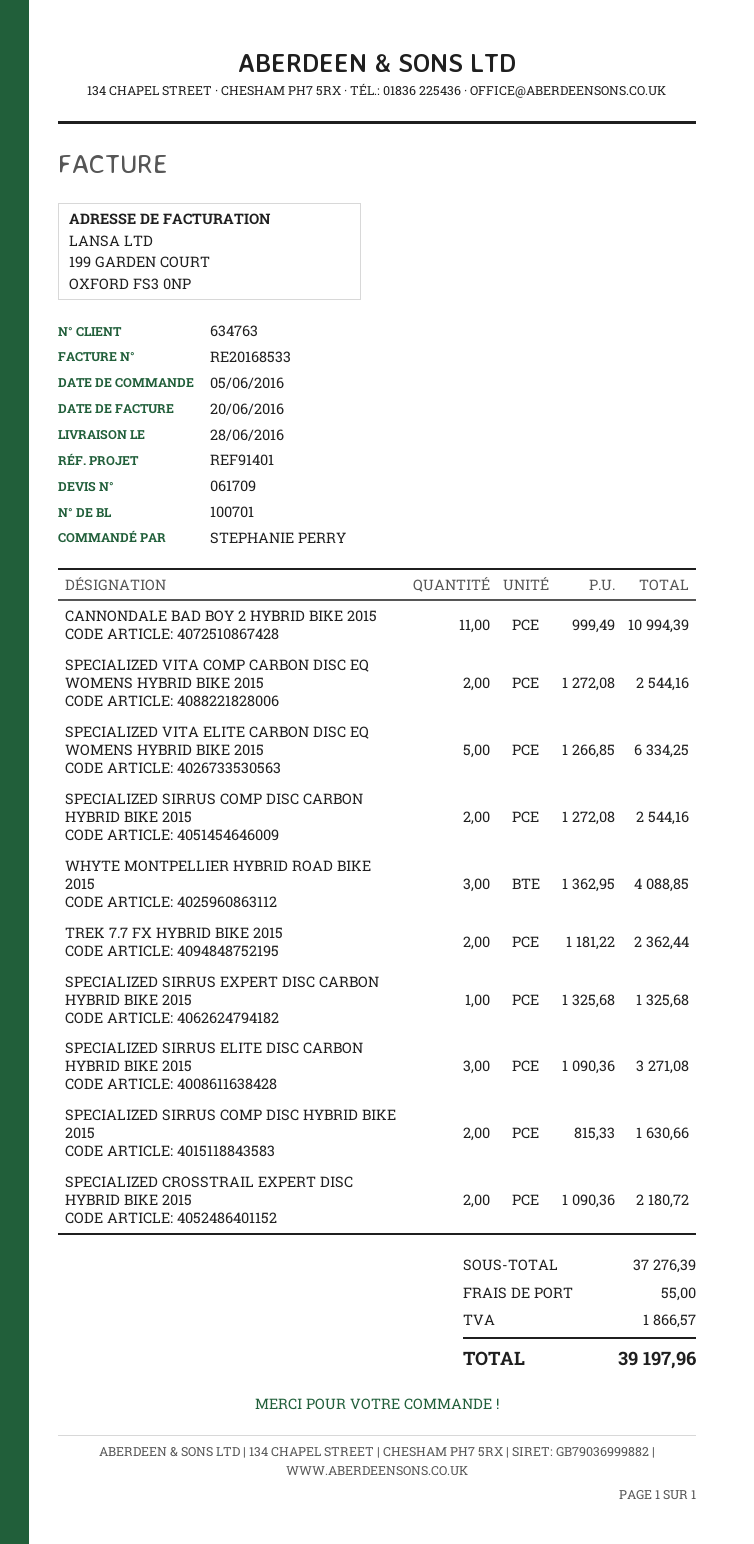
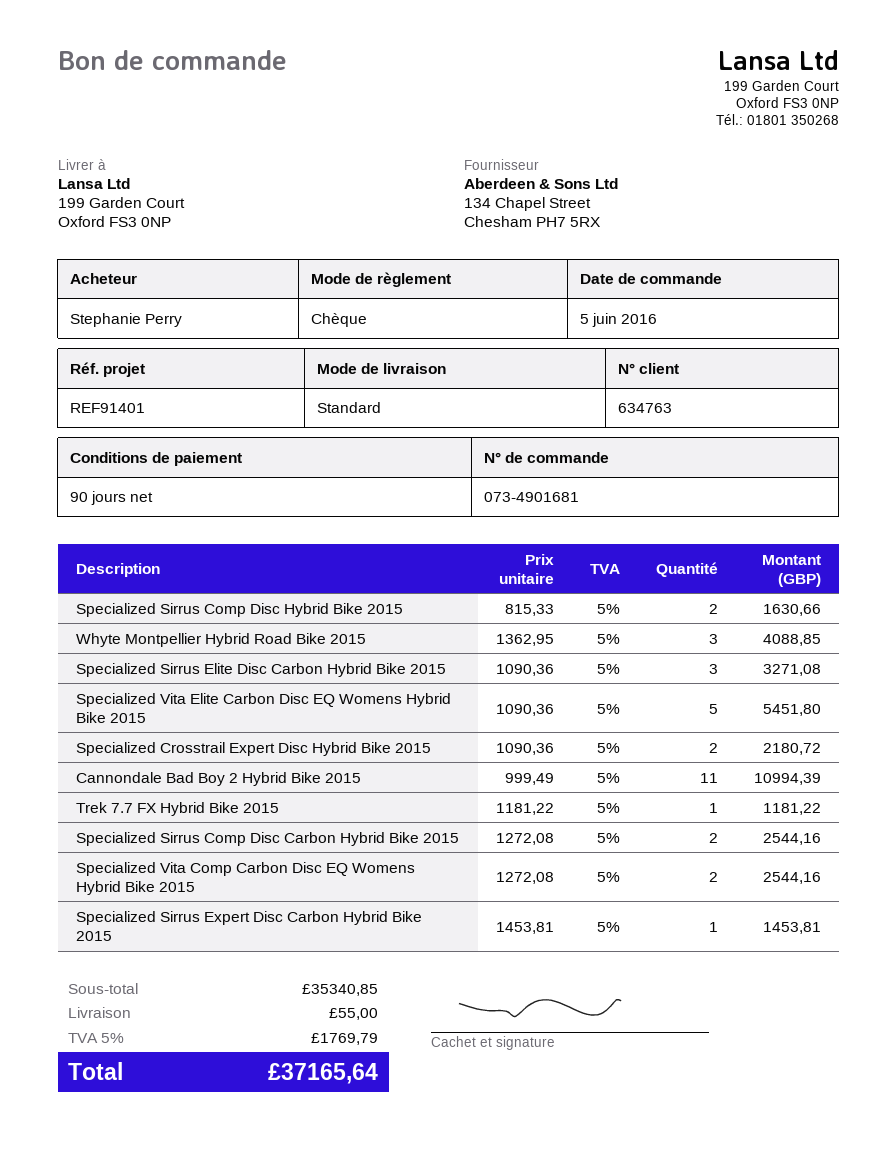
SPECIALIZED VITA ELITE CARBON DISC EQ WOMENS HYBRID BIKE 2015: 5 x 1266.85 = 6334.25 -> 5 x 1090.36 = 5451.80
TREK 7.7 FX HYBRID BIKE 2015: 2 x 1181.22 = 2362.44 -> 1 x 1181.22 = 1181.22
SPECIALIZED SIRRUS EXPERT DISC CARBON HYBRID BIKE 2015: 1 x 1325.68 = 1325.68 -> 1 x 1453.81 = 1453.81
subtotal: 37276.39 -> 35340.85
tax: 1866.57 -> 1769.79
total: 39197.96 -> 37165.64

